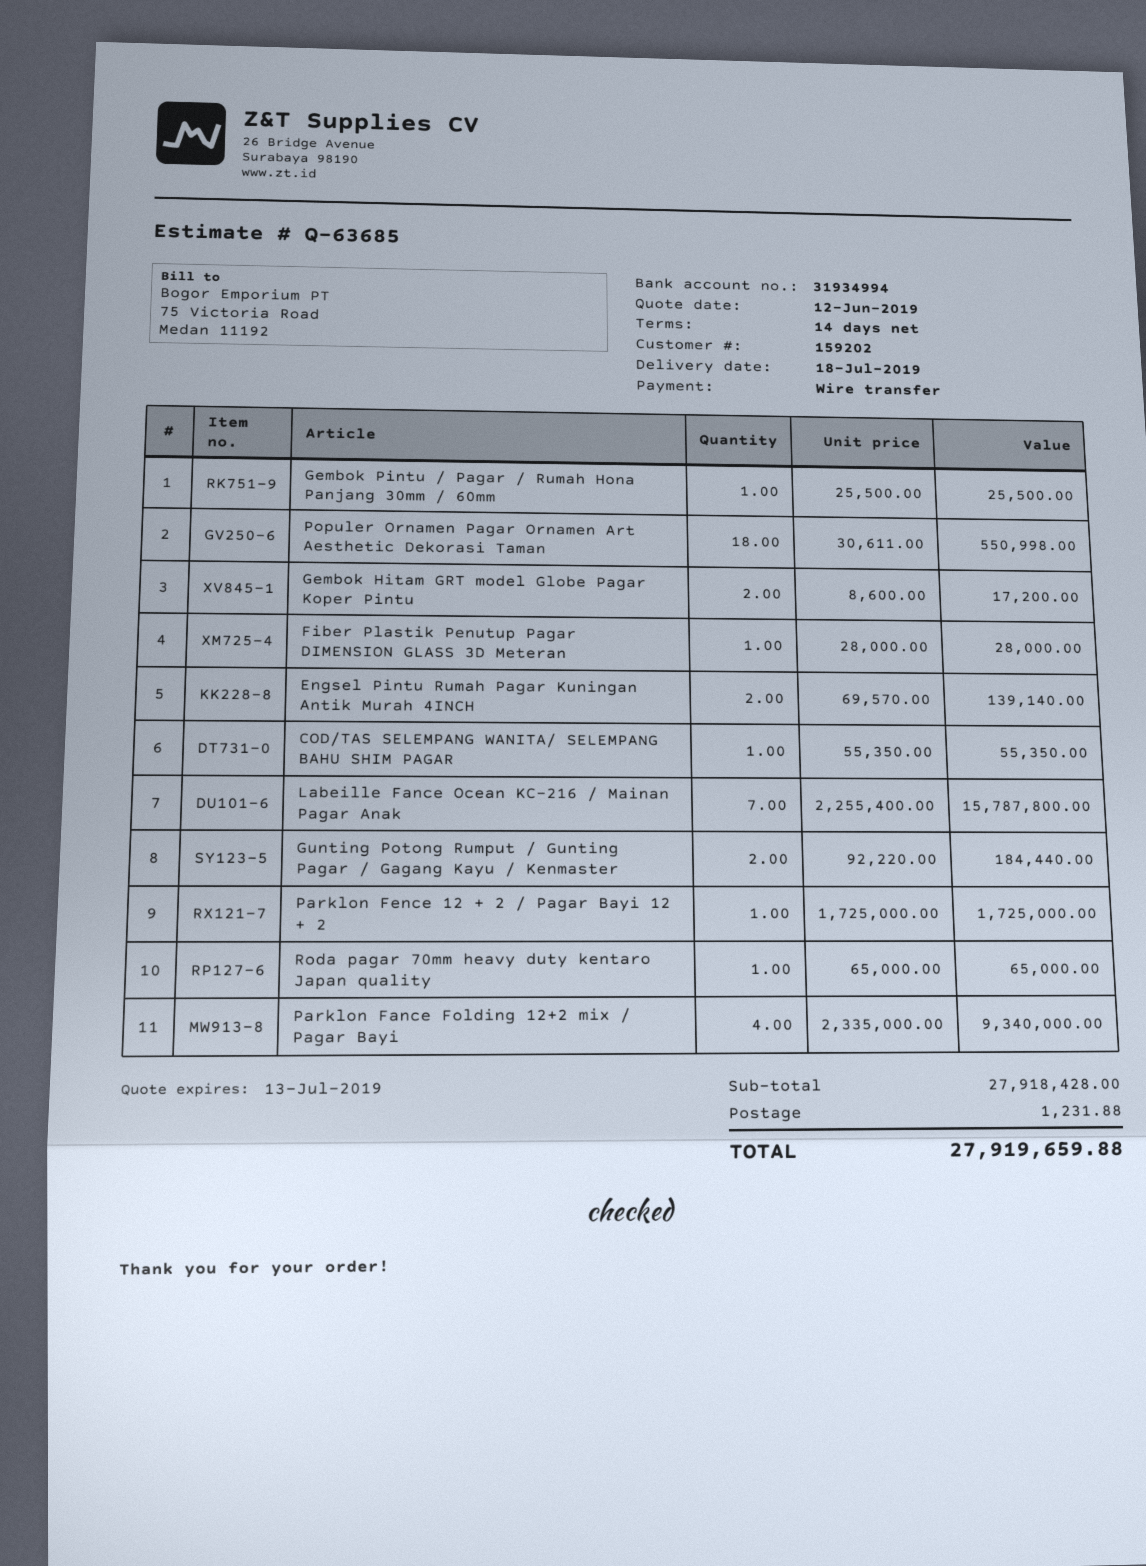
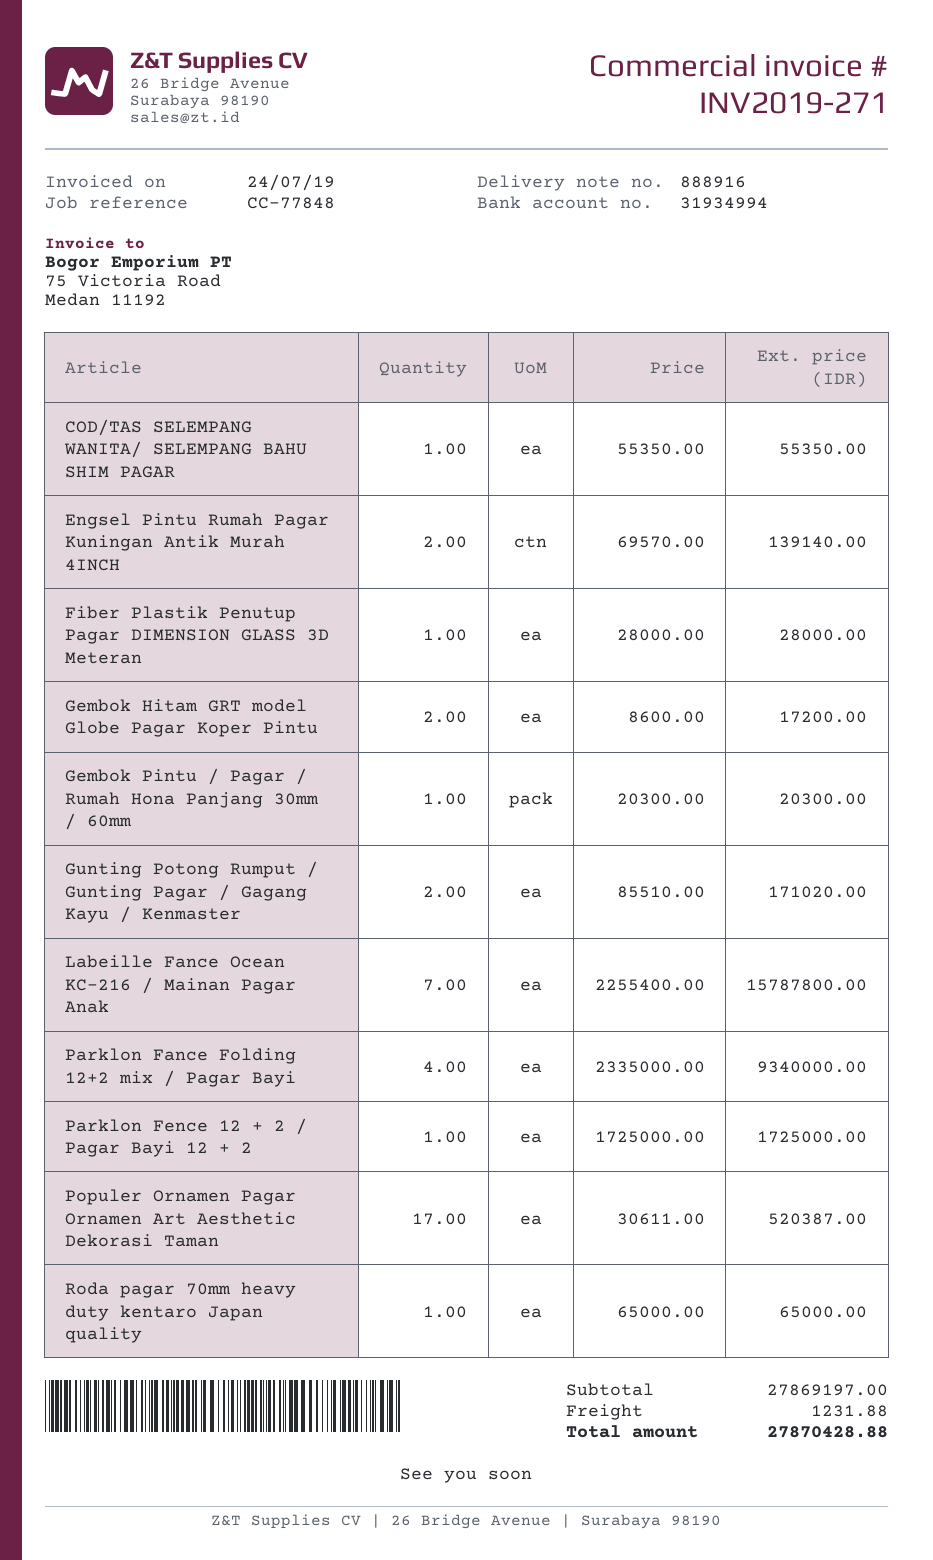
Gembok Pintu / Pagar / Rumah Hona Panjang 30mm / 60mm: 1 x 25500.00 = 25500.00 -> 1 x 20300.00 = 20300.00
Populer Ornamen Pagar Ornamen Art Aesthetic Dekorasi Taman: 18 x 30611.00 = 550998.00 -> 17 x 30611.00 = 520387.00
Gunting Potong Rumput / Gunting Pagar / Gagang Kayu / Kenmaster: 2 x 92220.00 = 184440.00 -> 2 x 85510.00 = 171020.00
subtotal: 27918428.00 -> 27869197.00
total: 27919659.88 -> 27870428.88

